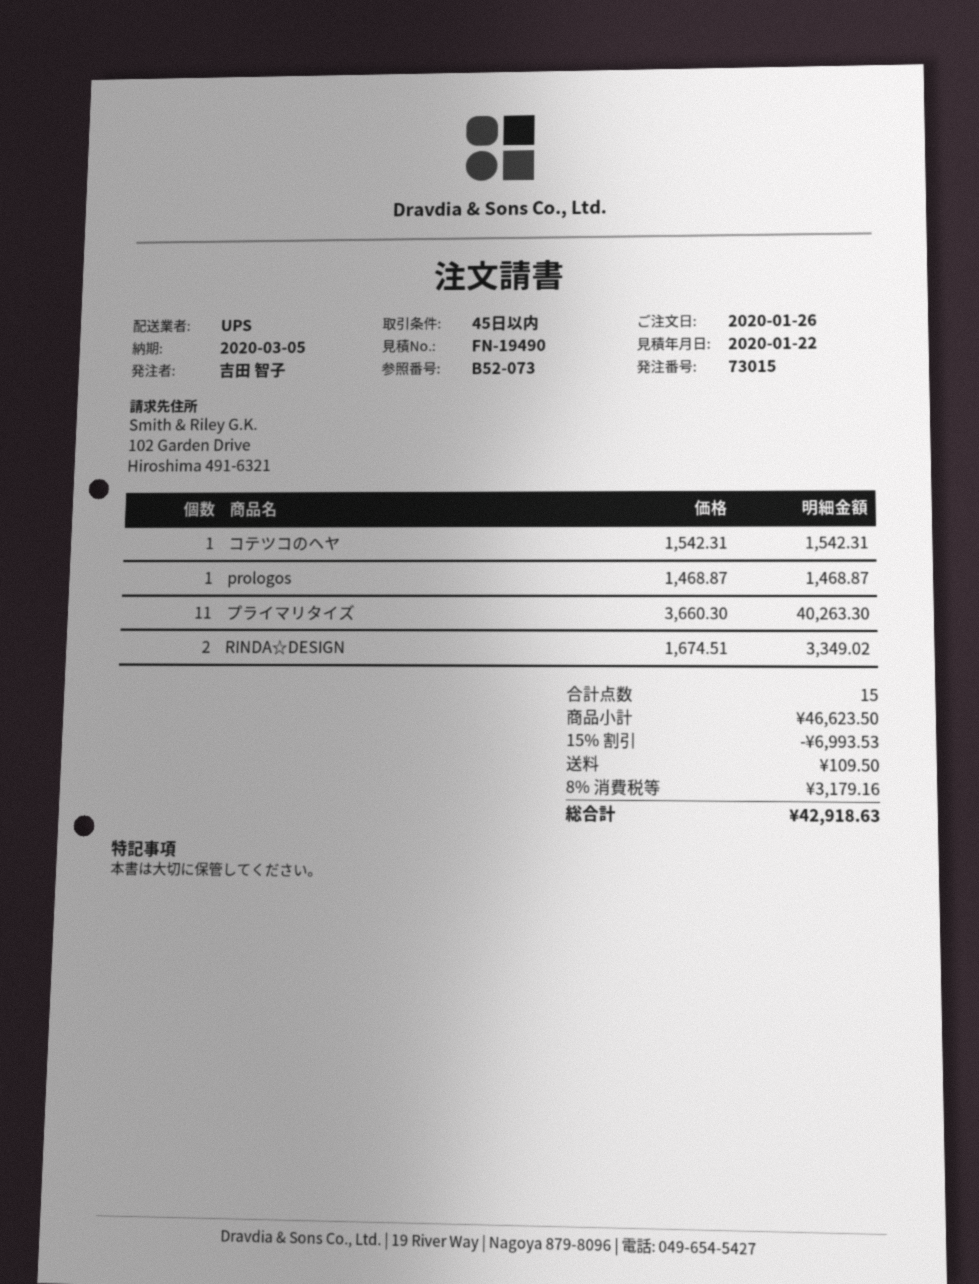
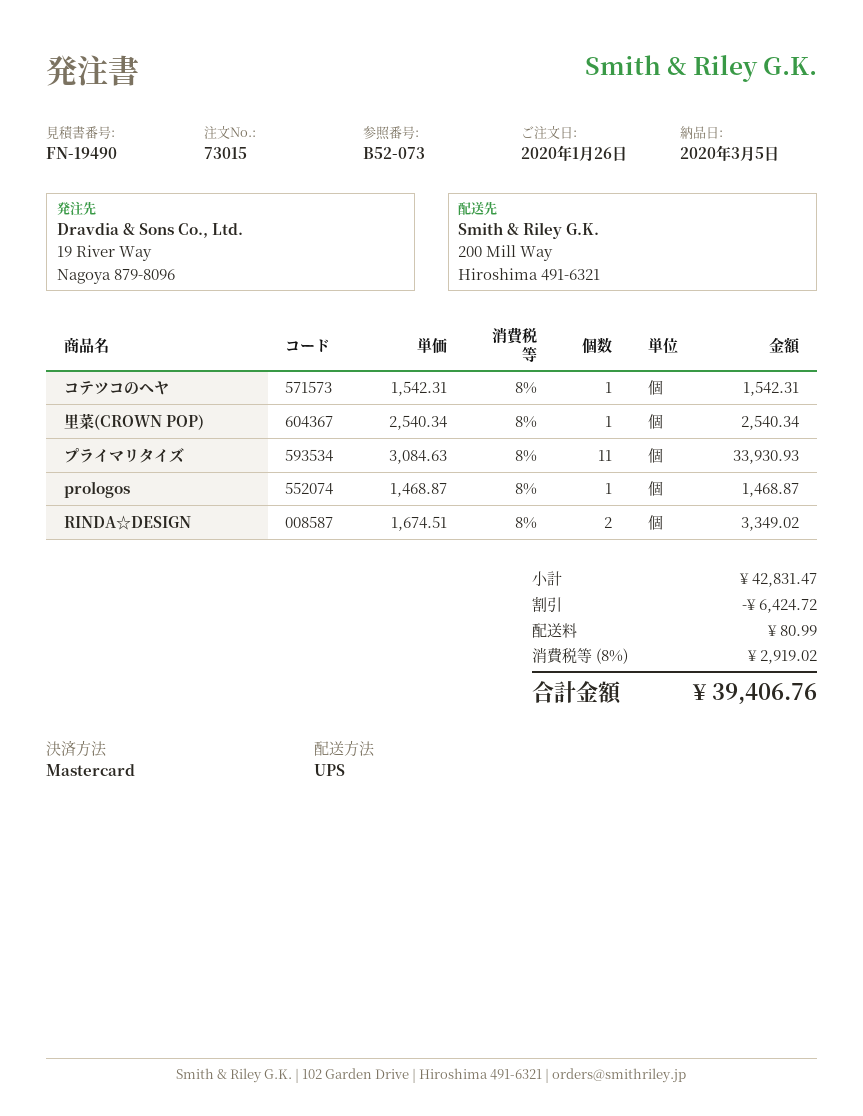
プライマリタイズ: 11 x 3660.30 = 40263.30 -> 11 x 3084.63 = 33930.93
里菜(CROWN POP): none -> 1 x 2540.34 = 2540.34
subtotal: 46623.50 -> 42831.47
discount: 6993.53 -> 6424.72
shipping: 109.50 -> 80.99
tax: 8% = 3179.16 -> 8% = 2919.02
total: 42918.63 -> 39406.76

